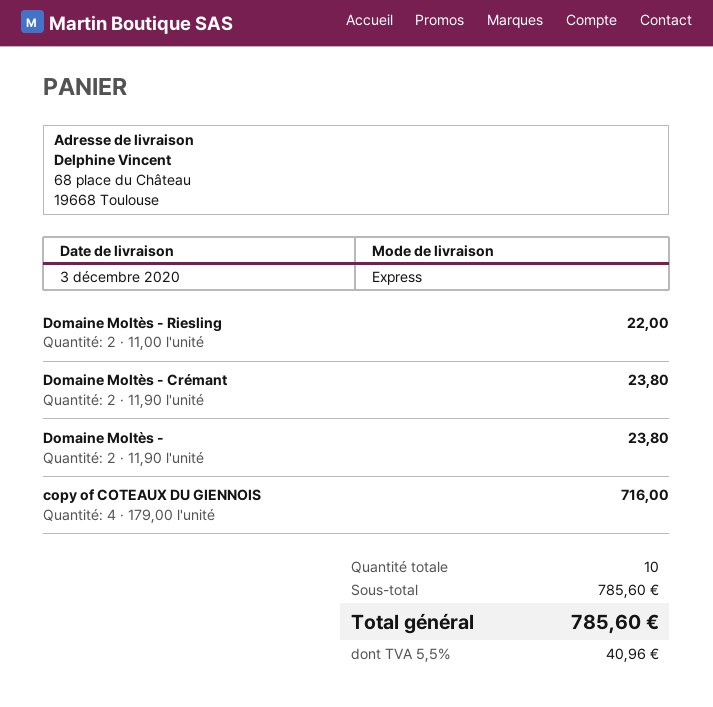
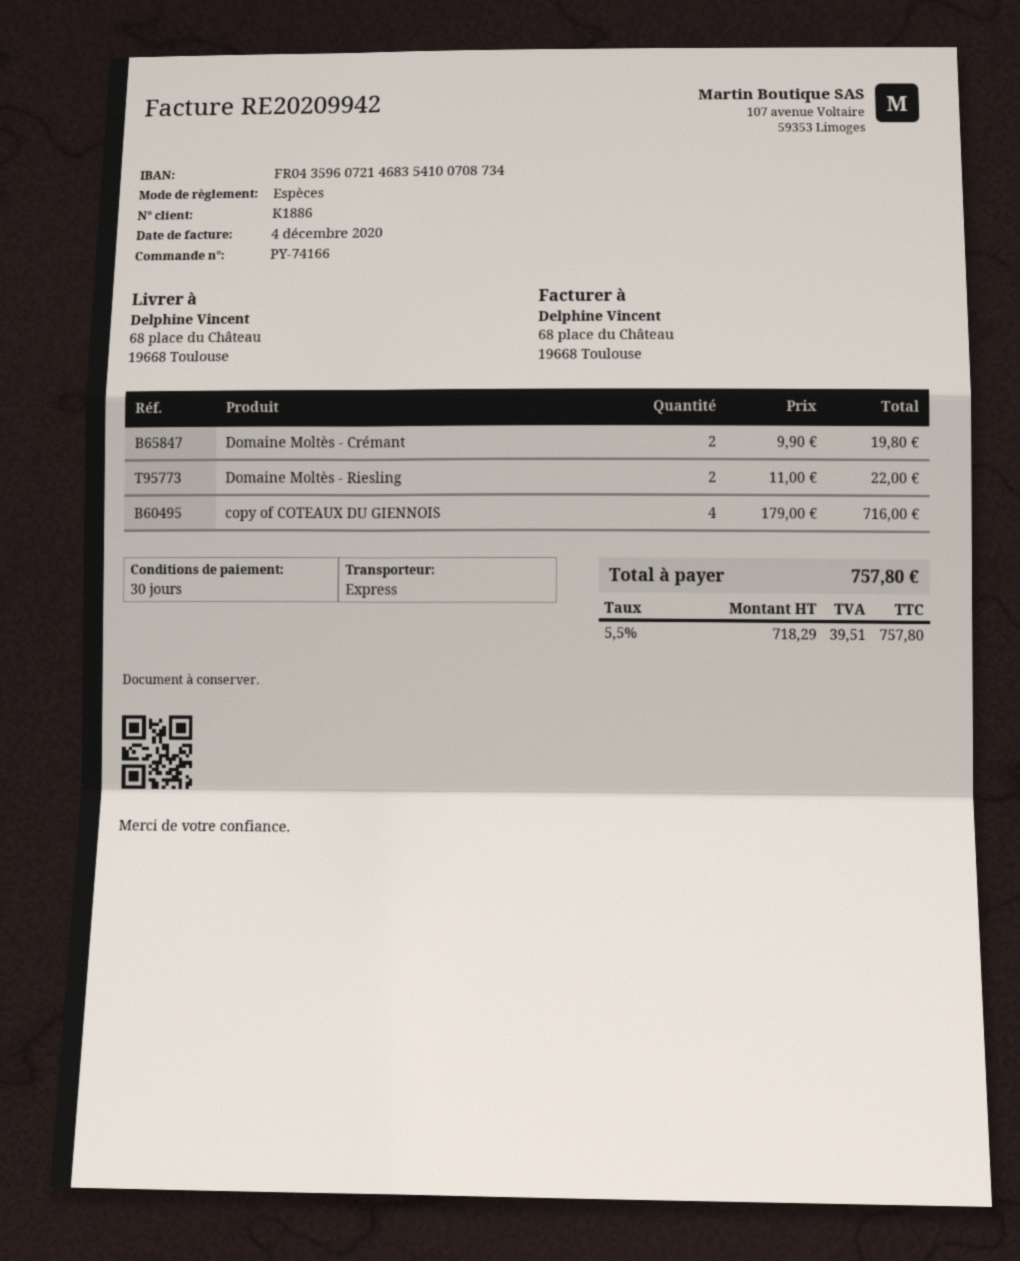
Domaine Moltès - Crémant: 2 x 11.90 = 23.80 -> 2 x 9.90 = 19.80
Domaine Moltès -: 2 x 11.90 = 23.80 -> none
tax: 5.5% = 40.96 -> 5.5% = 39.51
total: 785.60 -> 757.80

